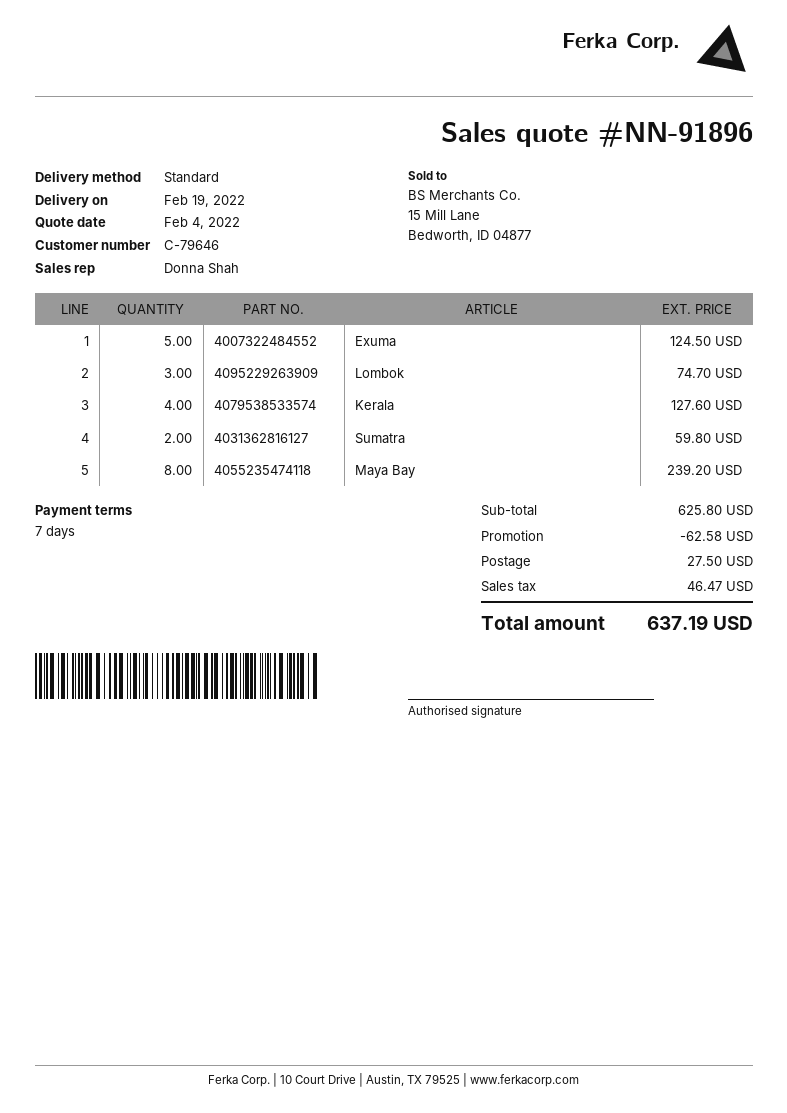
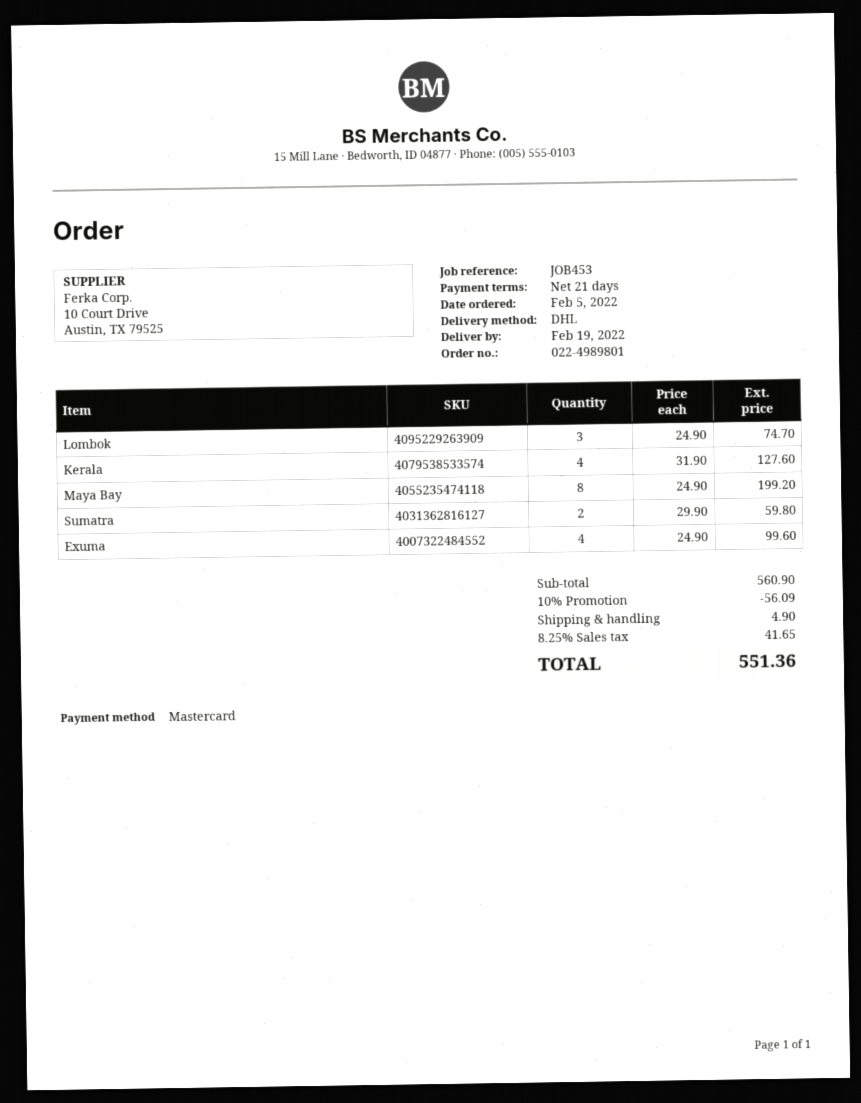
payment terms: 7 days -> 21 days
shipping method: standard -> DHL
Exuma: 5 for 124.50 -> 4 for 99.60
Maya Bay: 8 for 239.20 -> 8 for 199.20
subtotal: 625.80 -> 560.90
discount: 62.58 -> 56.09
shipping: 27.50 -> 4.90
tax: 46.47 -> 41.65
total: 637.19 -> 551.36

